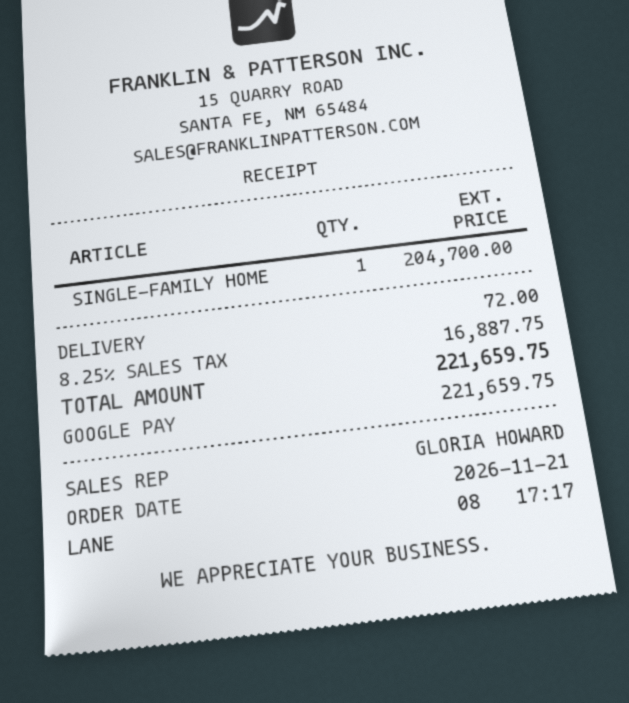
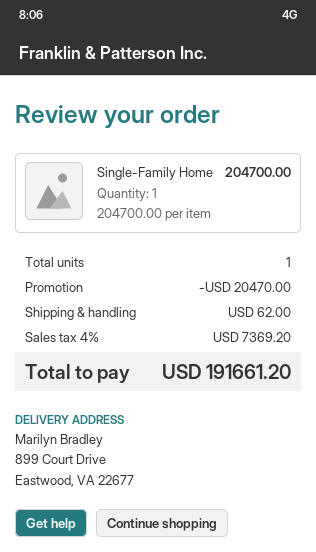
discount: none -> 20470.00
shipping: 72.00 -> 62.00
tax: 8.25% = 16887.75 -> 4% = 7369.20
total: 221659.75 -> 191661.20

